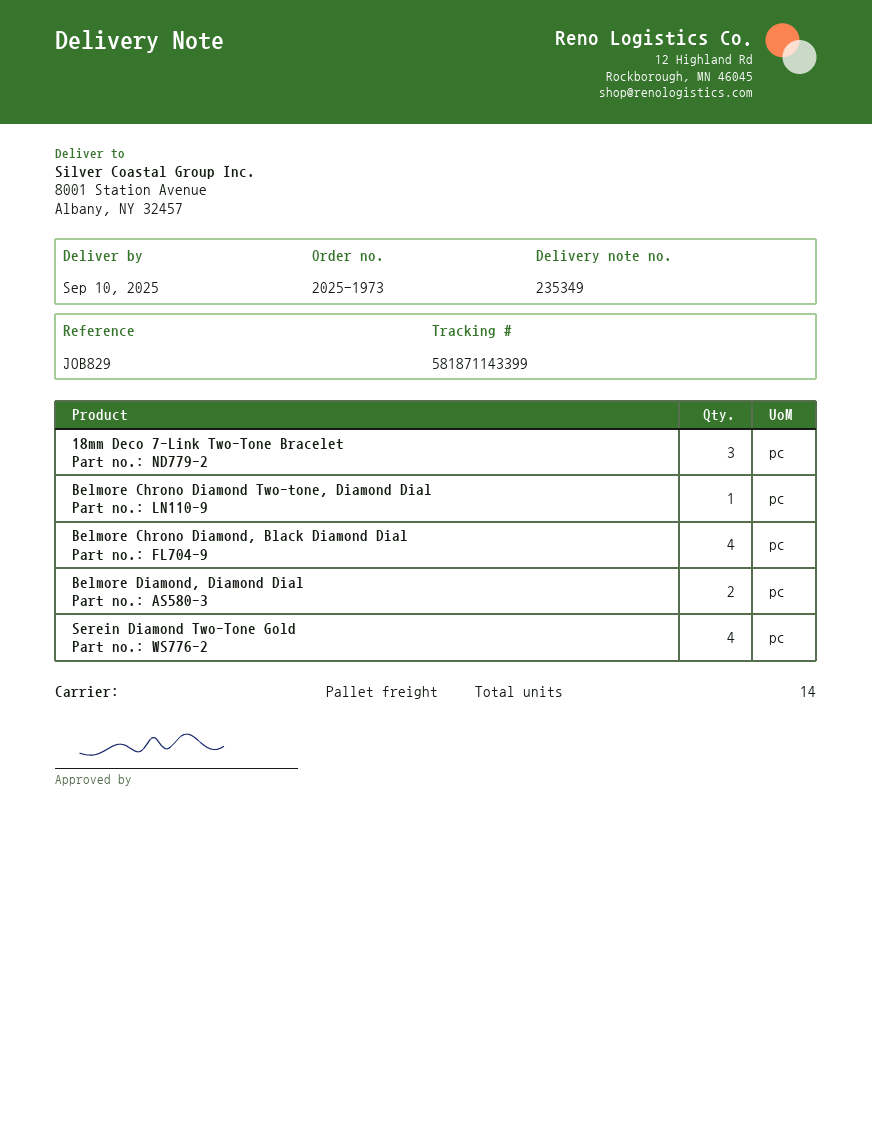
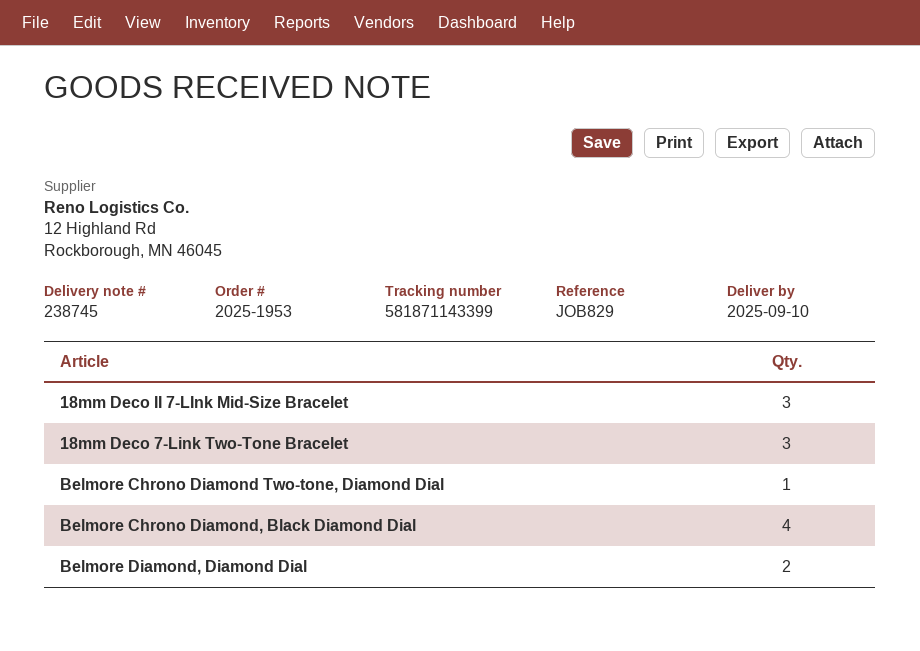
order number: 2025-1973 -> 2025-1953
delivery note number: 235349 -> 238745
Serein Diamond Two-Tone Gold: 4 -> none
18mm Deco II 7-LInk Mid-Size Bracelet: none -> 3

